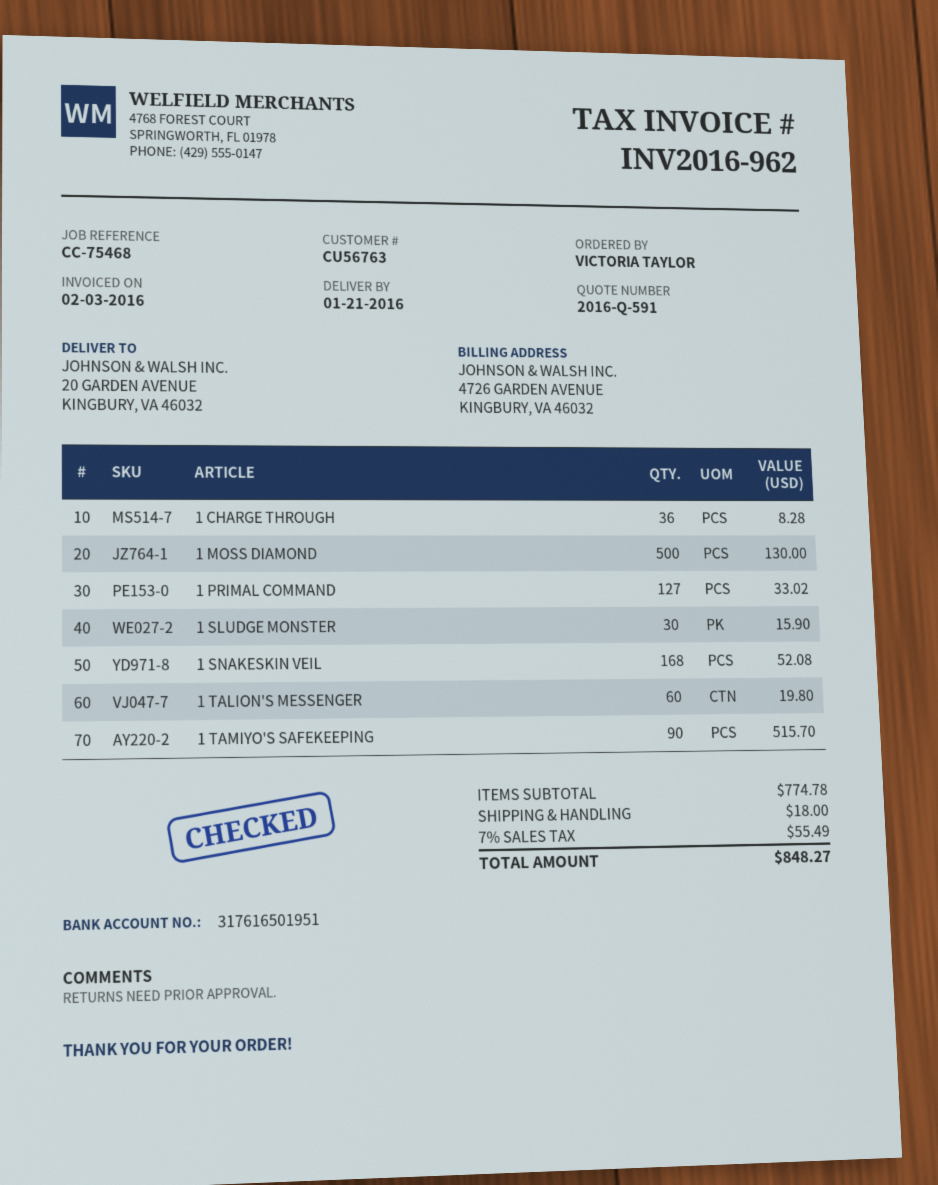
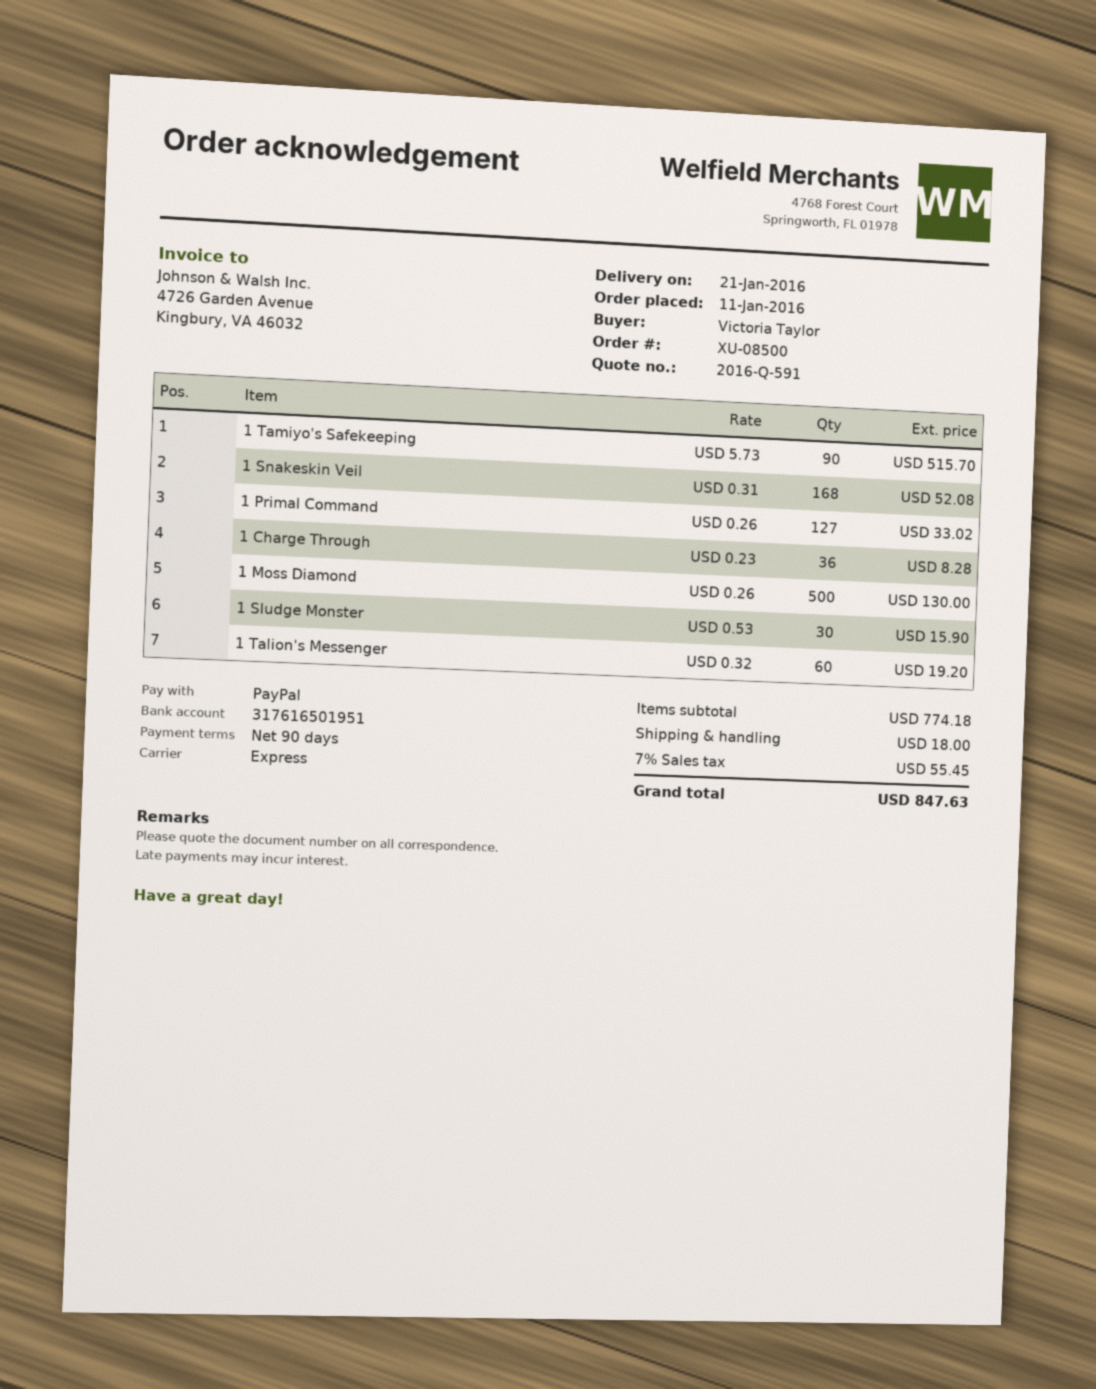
1 TALION'S MESSENGER: 60 for 19.80 -> 60 for 19.20
subtotal: 774.78 -> 774.18
tax: 7% = 55.49 -> 7% = 55.45
total: 848.27 -> 847.63

